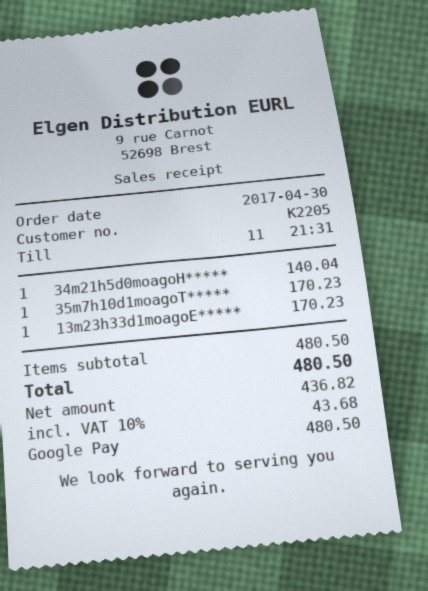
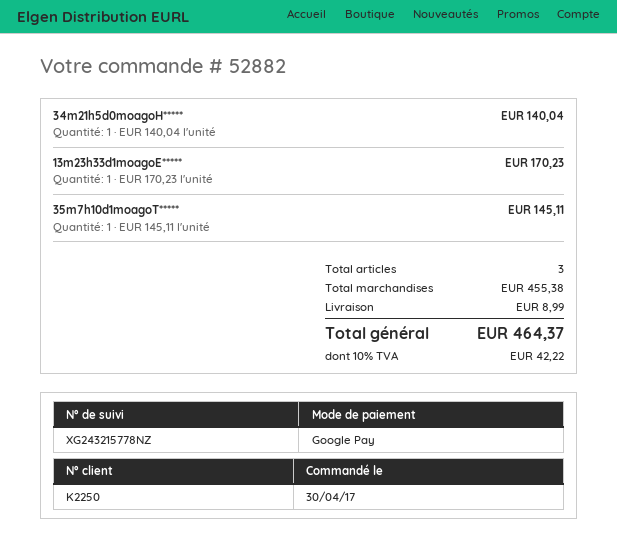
customer number: K2205 -> K2250
35m7h10d1moagoT*****: 1 for 170.23 -> 1 for 145.11
subtotal: 480.50 -> 455.38
shipping: none -> 8.99
tax: 10% = 43.68 -> 10% = 42.22
total: 480.50 -> 464.37

